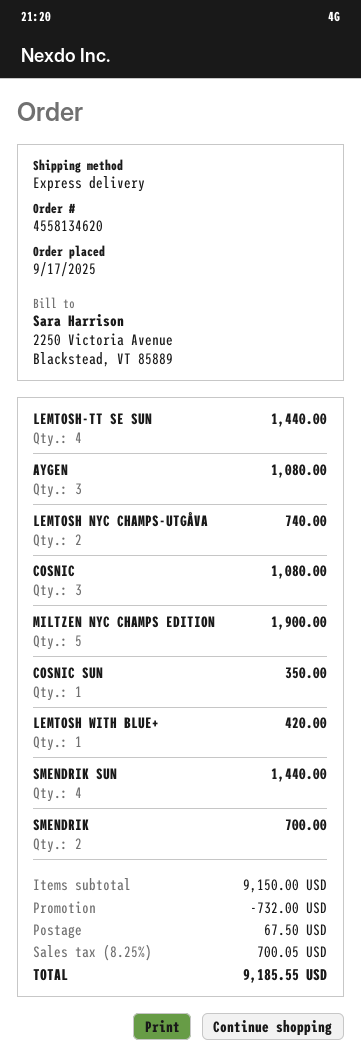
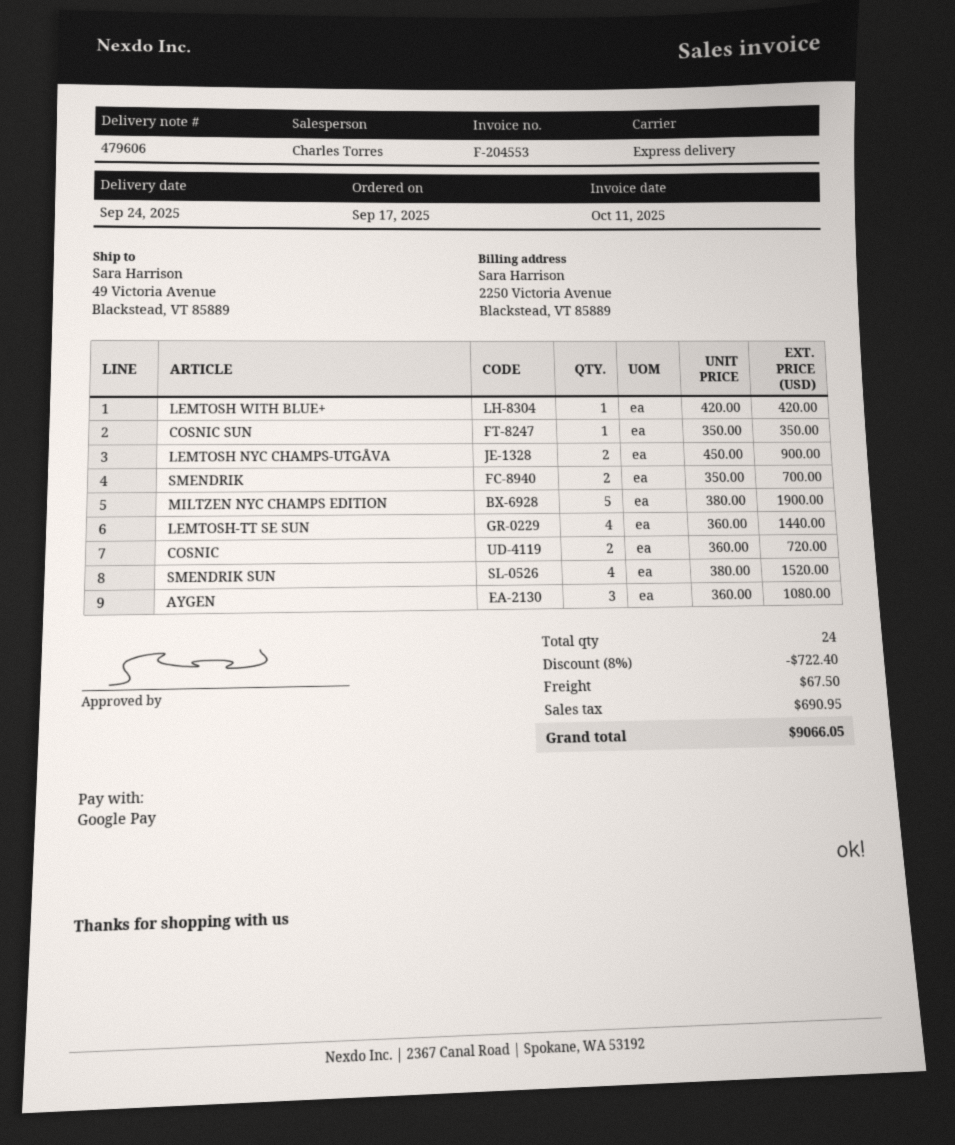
LEMTOSH NYC CHAMPS-UTGÅVA: 2 for 740.00 -> 2 for 900.00
COSNIC: 3 for 1080.00 -> 2 for 720.00
SMENDRIK SUN: 4 for 1440.00 -> 4 for 1520.00
discount: 732.00 -> 722.40
tax: 700.05 -> 690.95
total: 9185.55 -> 9066.05

